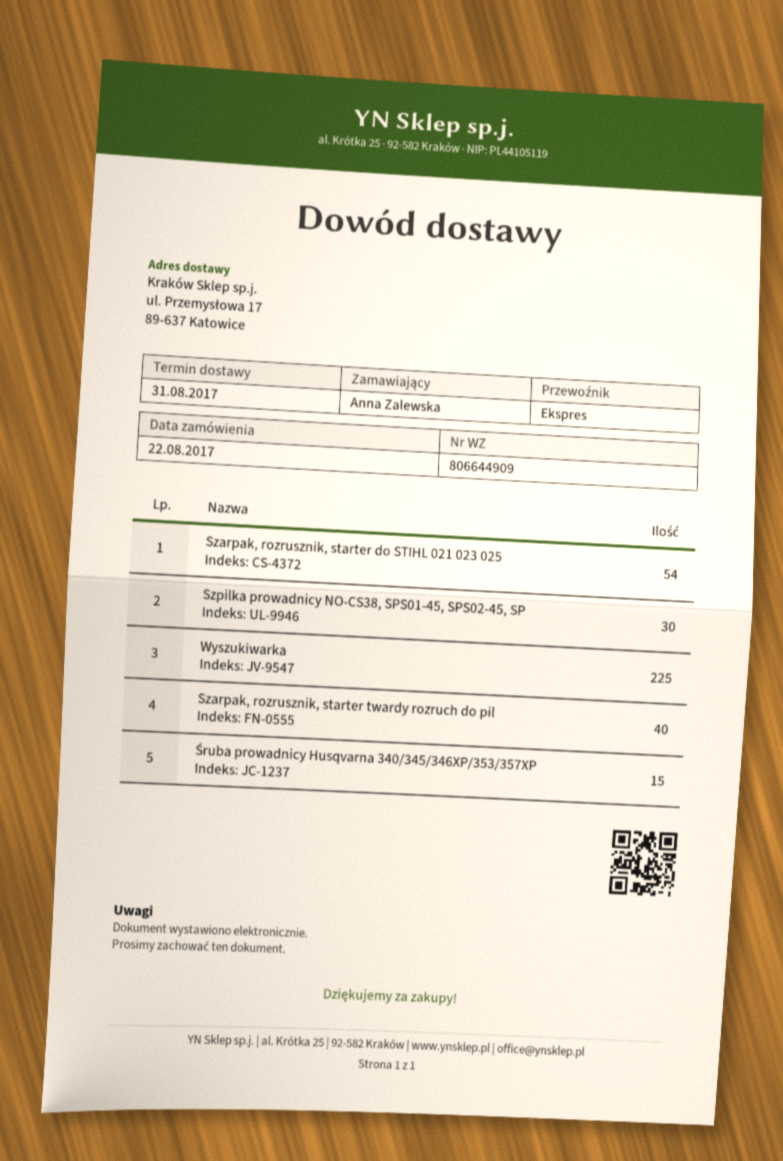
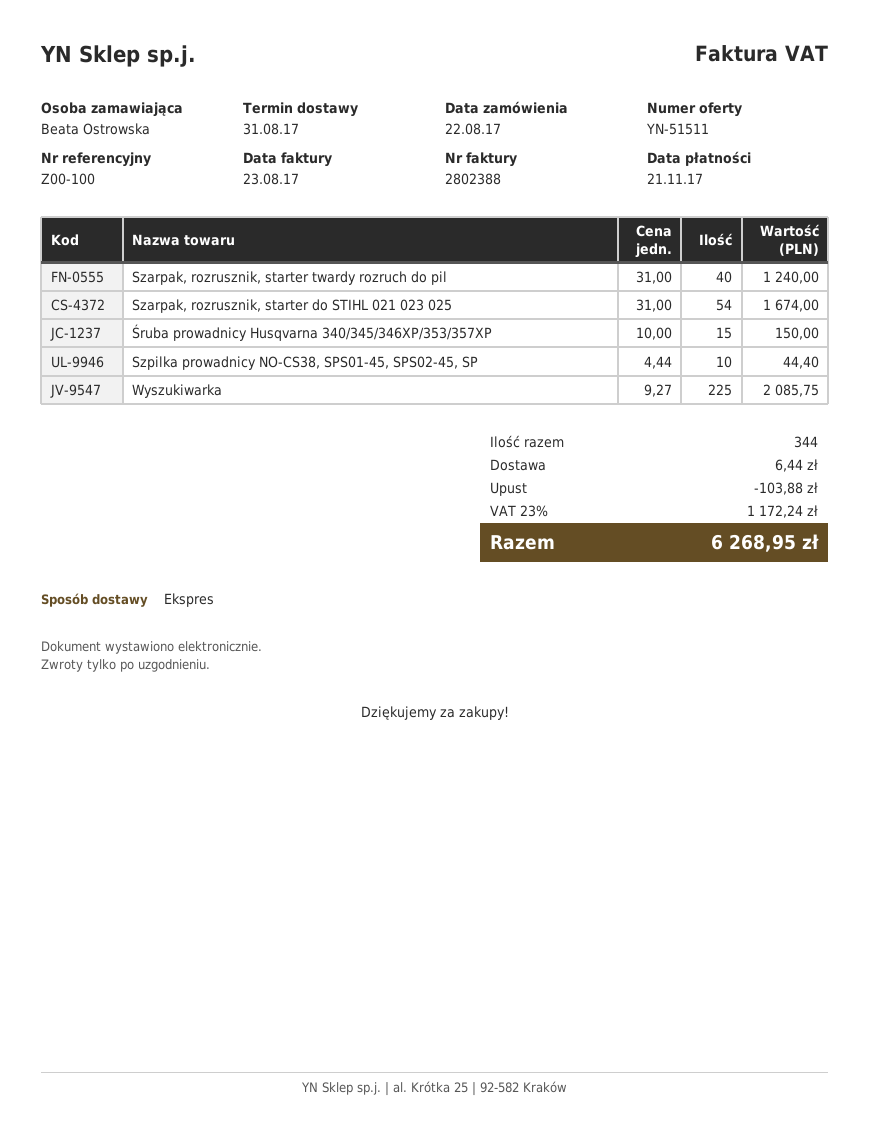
ordered by: Anna Zalewska -> Beata Ostrowska
Szpilka prowadnicy NO-CS38, SPS01-45, SPS02-45, SP: 30 -> 10

